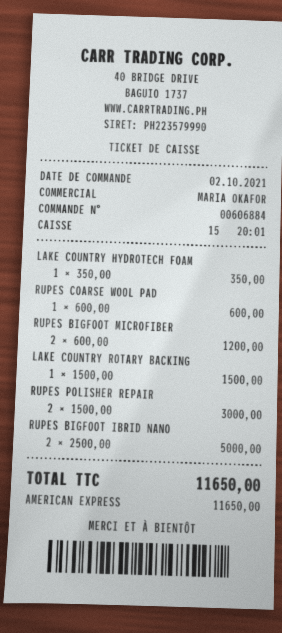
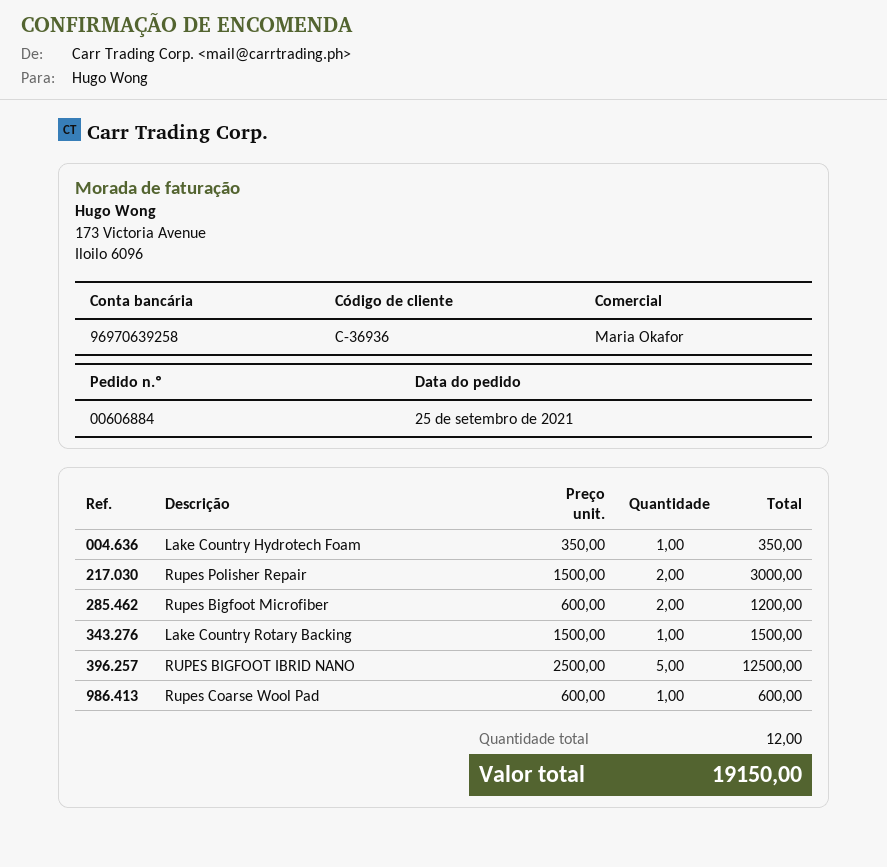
order date: 2021-10-02 -> 2021-09-25
RUPES BIGFOOT IBRID NANO: 2 x 2500.00 = 5000.00 -> 5 x 2500.00 = 12500.00
total: 11650.00 -> 19150.00

